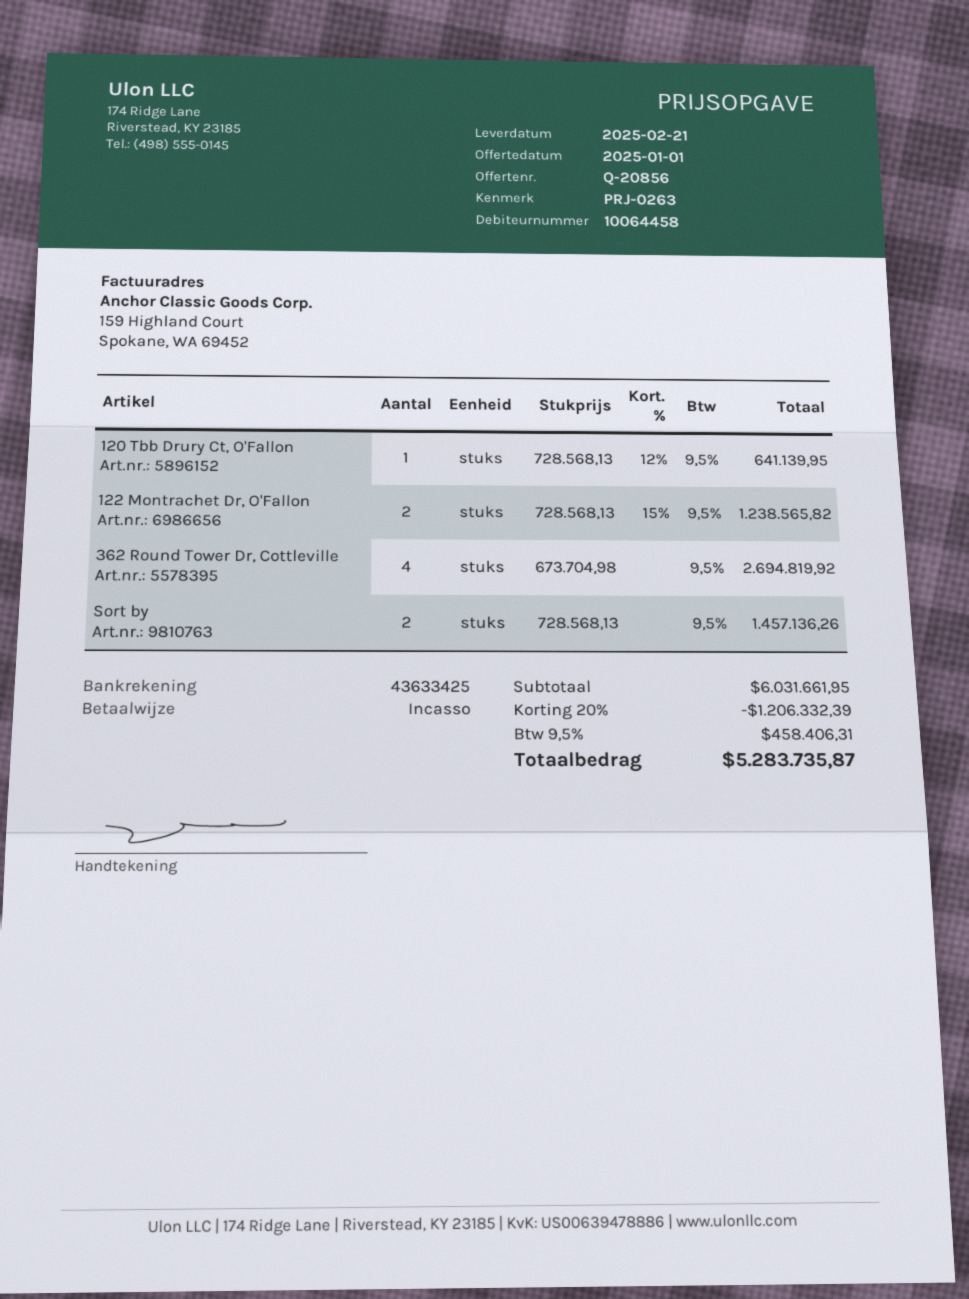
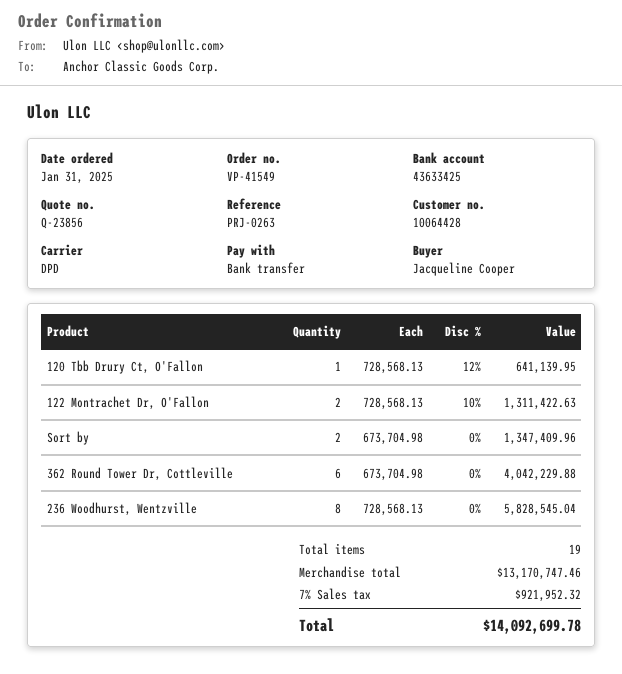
quote number: Q-20856 -> Q-23856
customer number: 10064458 -> 10064428
payment method: direct debit -> bank transfer
122 Montrachet Dr, O'Fallon: 2 x 728568.13 - 15% = 1238565.82 -> 2 x 728568.13 - 10% = 1311422.63
362 Round Tower Dr, Cottleville: 4 x 673704.98 = 2694819.92 -> 6 x 673704.98 = 4042229.88
Sort by: 2 x 728568.13 = 1457136.26 -> 2 x 673704.98 = 1347409.96
236 Woodhurst, Wentzville: none -> 8 x 728568.13 = 5828545.04
subtotal: 6031661.95 -> 13170747.46
discount: 20% = 1206332.39 -> none
tax: 9.5% = 458406.31 -> 7% = 921952.32
total: 5283735.87 -> 14092699.78

